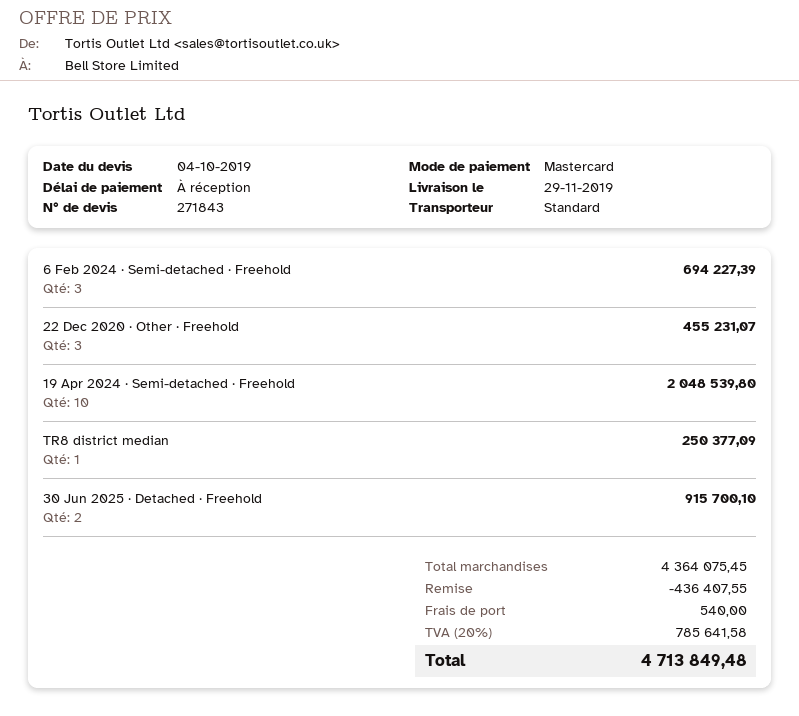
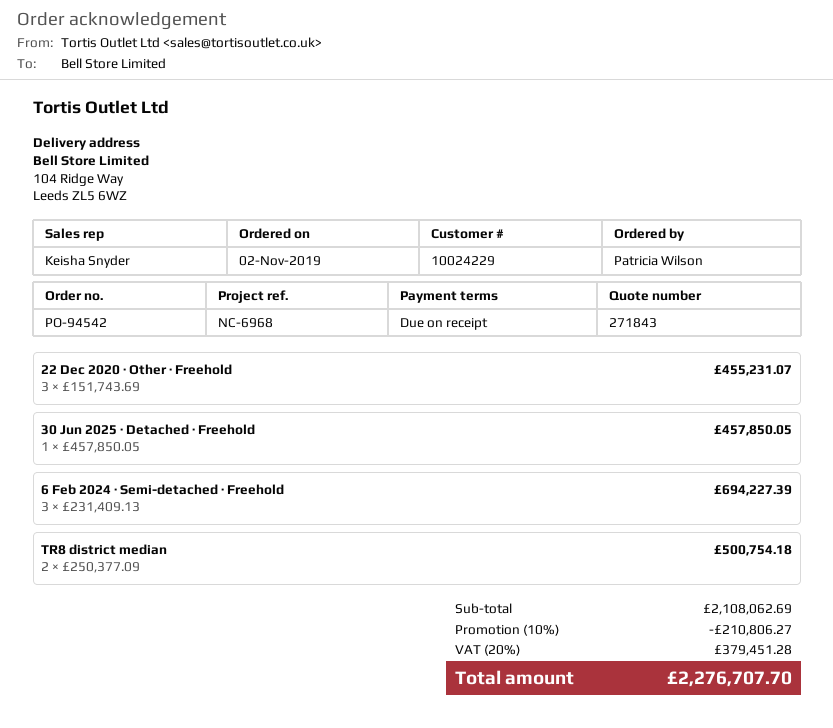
19 Apr 2024 · Semi-detached · Freehold: 10 for 2048539.80 -> none
TR8 district median: 1 for 250377.09 -> 2 for 500754.18
30 Jun 2025 · Detached · Freehold: 2 for 915700.10 -> 1 for 457850.05
subtotal: 4364075.45 -> 2108062.69
discount: 436407.55 -> 210806.27
shipping: 540.00 -> none
tax: 20% = 785641.58 -> 20% = 379451.28
total: 4713849.48 -> 2276707.70

